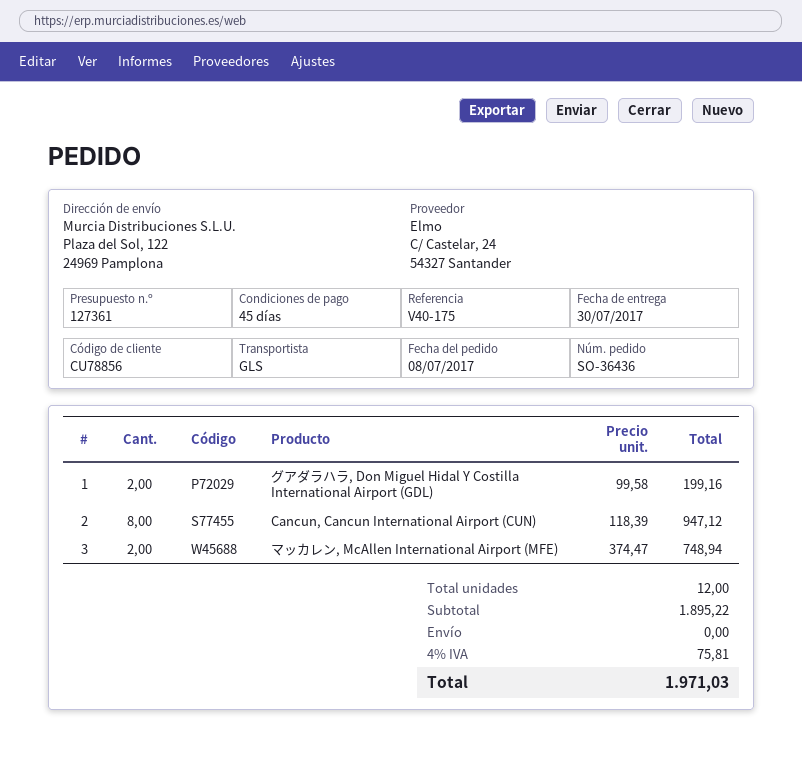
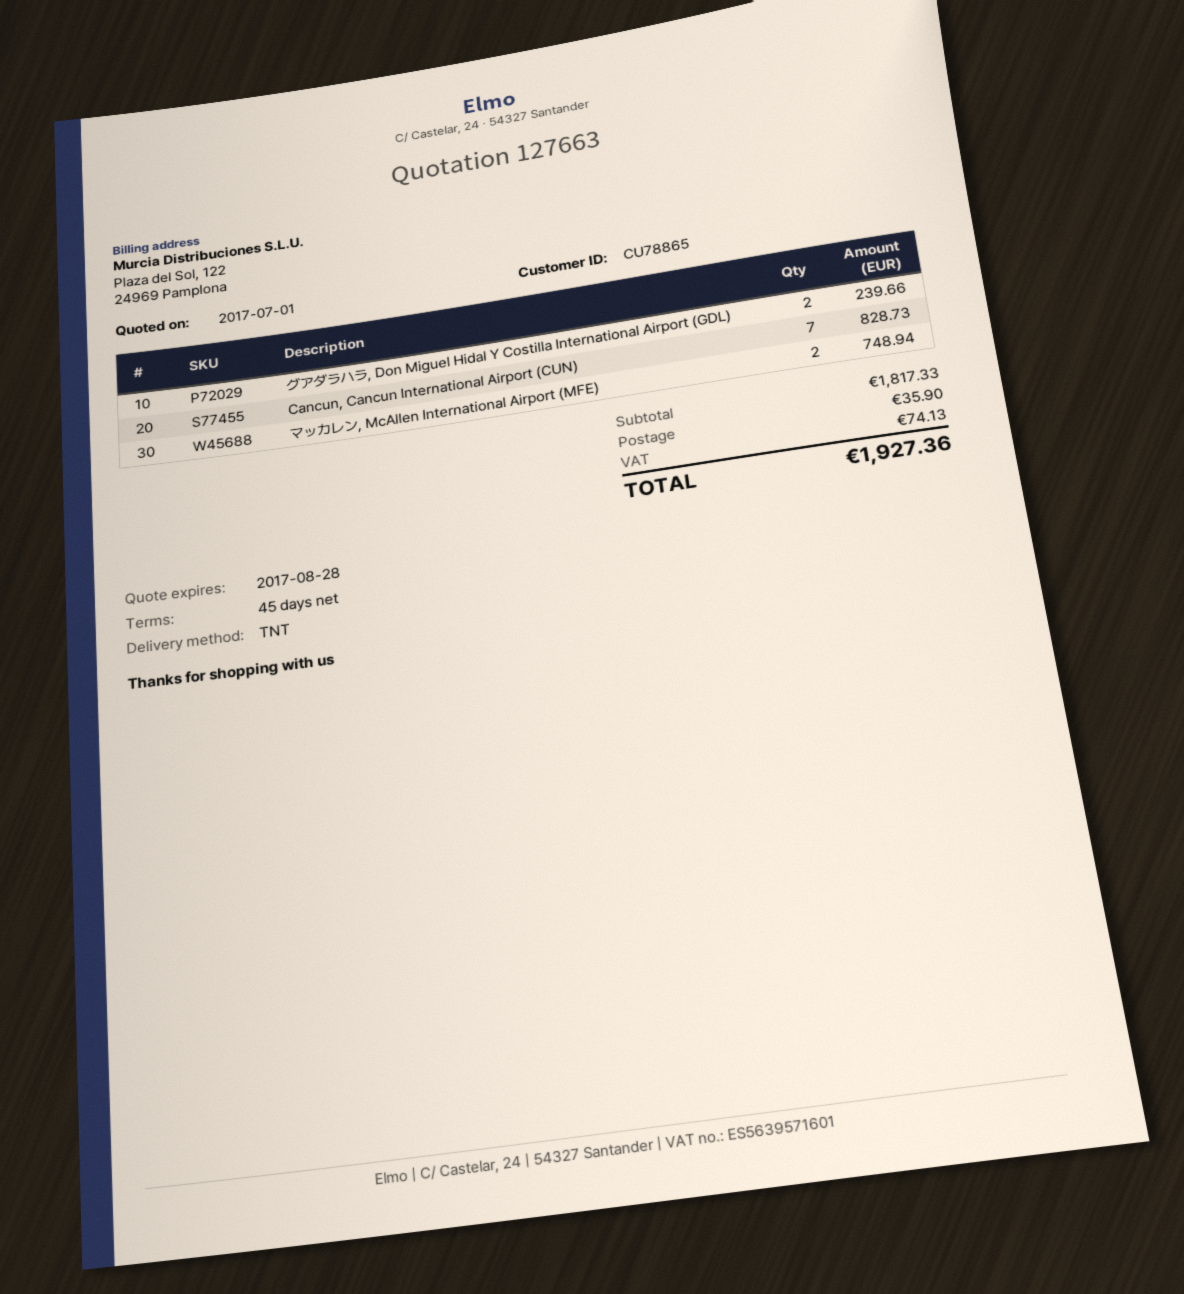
quote number: 127361 -> 127663
customer number: CU78856 -> CU78865
shipping method: GLS -> TNT
グアダラハラ, Don Miguel Hidal Y Costilla International Airport (GDL): 2 for 199.16 -> 2 for 239.66
Cancun, Cancun International Airport (CUN): 8 for 947.12 -> 7 for 828.73
subtotal: 1895.22 -> 1817.33
shipping: 0.00 -> 35.90
tax: 75.81 -> 74.13
total: 1971.03 -> 1927.36

